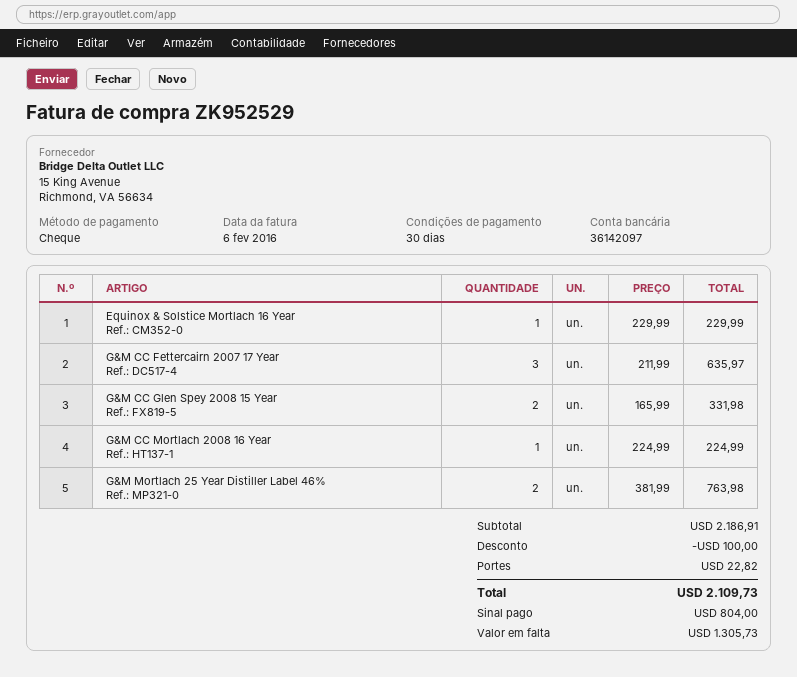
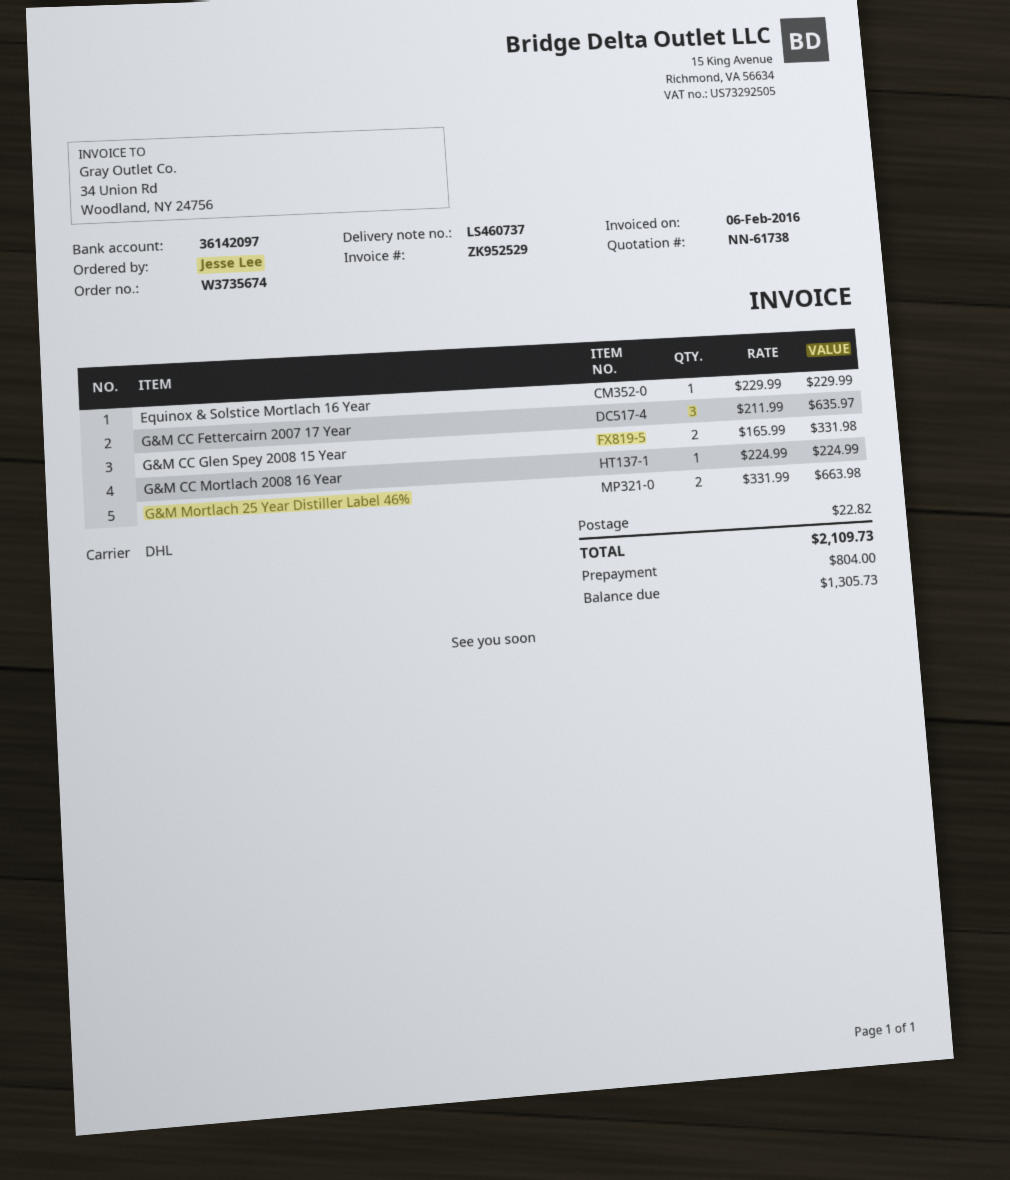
G&M Mortlach 25 Year Distiller Label 46%: 2 x 381.99 = 763.98 -> 2 x 331.99 = 663.98
discount: 100.00 -> none

